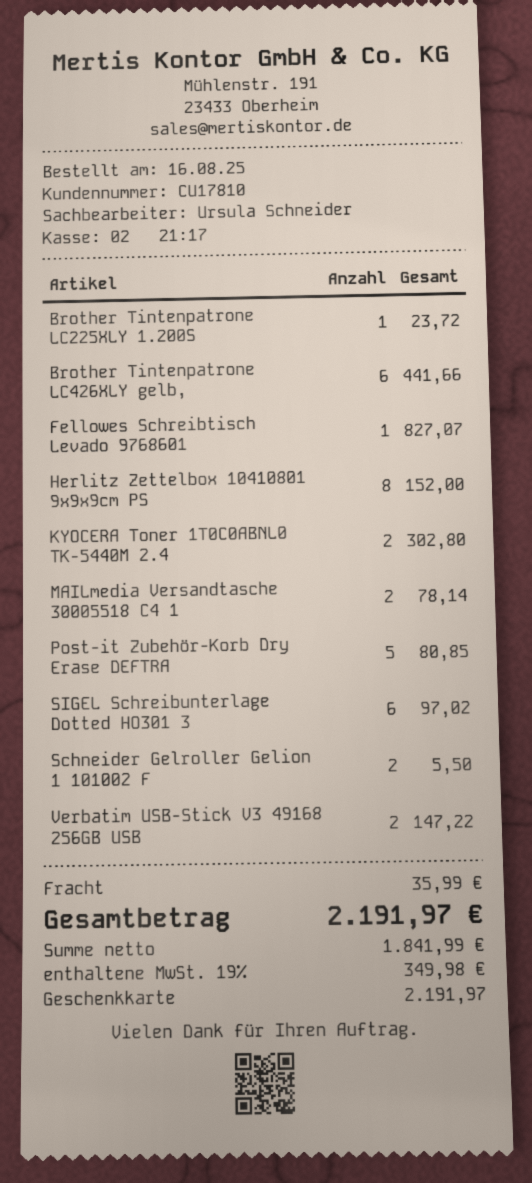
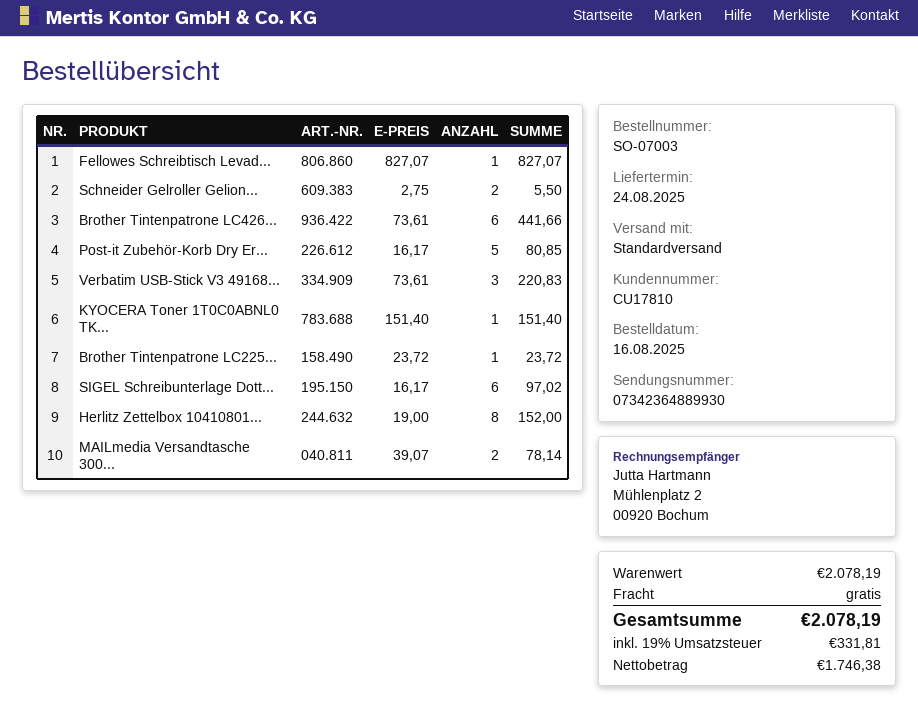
KYOCERA Toner 1T0C0ABNL0 TK-5440M 2.4: 2 for 302.80 -> 1 for 151.40
Verbatim USB-Stick V3 49168 256GB USB: 2 for 147.22 -> 3 for 220.83
shipping: 35.99 -> 0.00
net: 1841.99 -> 1746.38
tax: 19% = 349.98 -> 19% = 331.81
total: 2191.97 -> 2078.19

